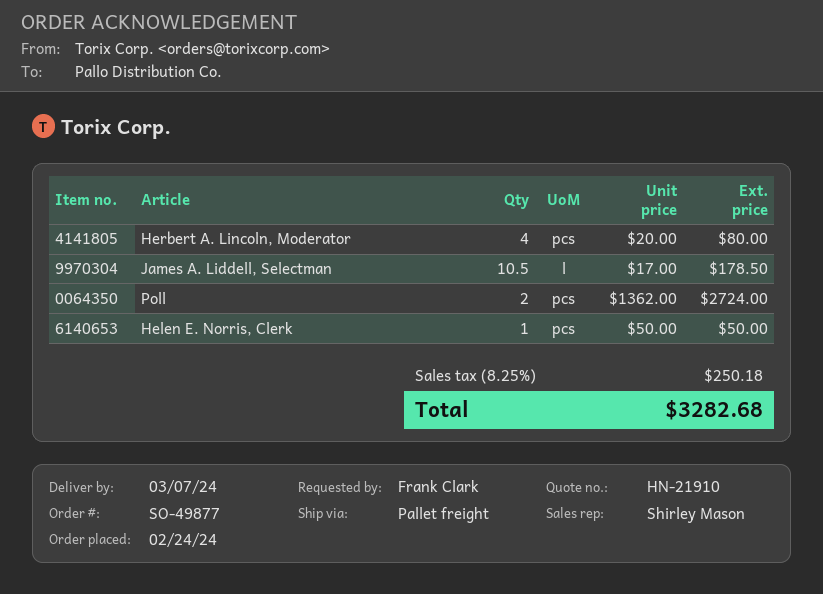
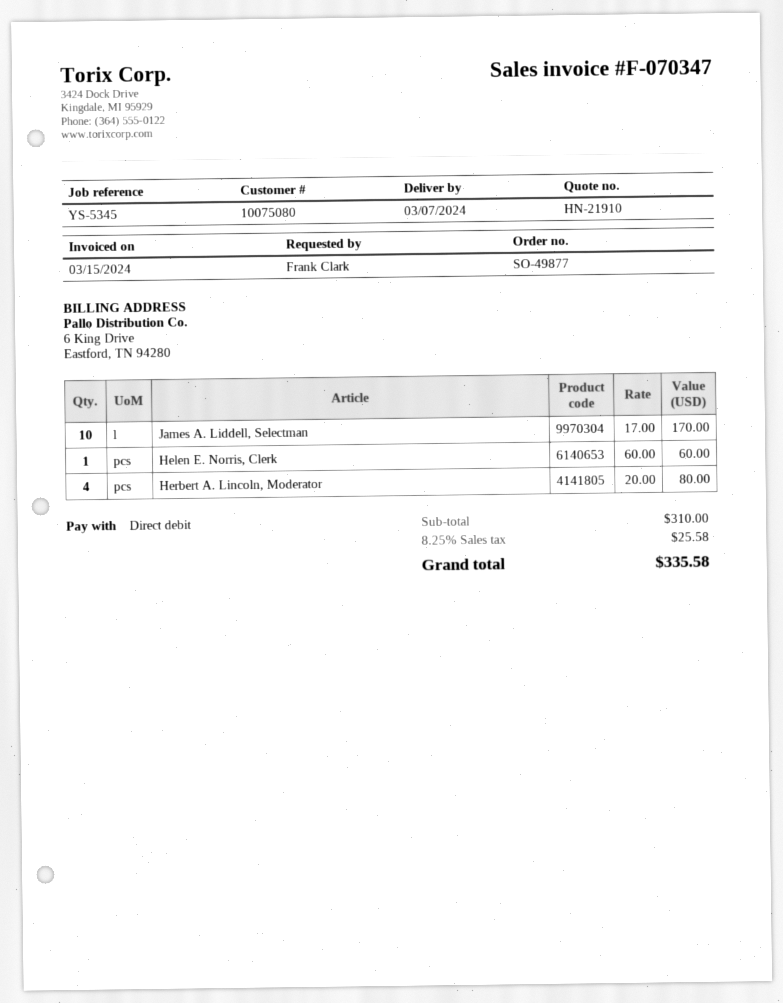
James A. Liddell, Selectman: 10.5 x 17.00 = 178.50 -> 10 x 17.00 = 170.00
Poll: 2 x 1362.00 = 2724.00 -> none
Helen E. Norris, Clerk: 1 x 50.00 = 50.00 -> 1 x 60.00 = 60.00
tax: 8.25% = 250.18 -> 8.25% = 25.58
total: 3282.68 -> 335.58

